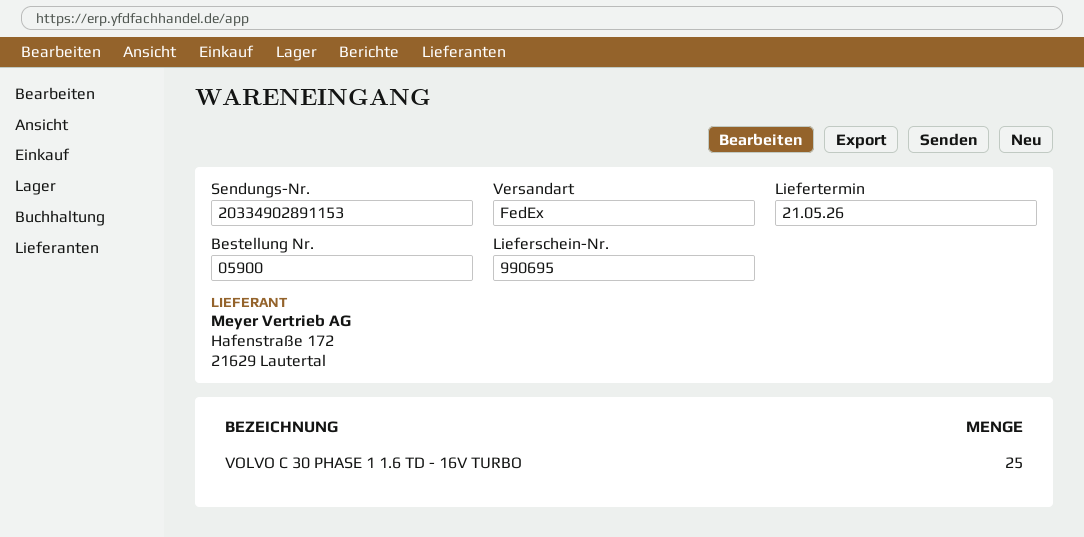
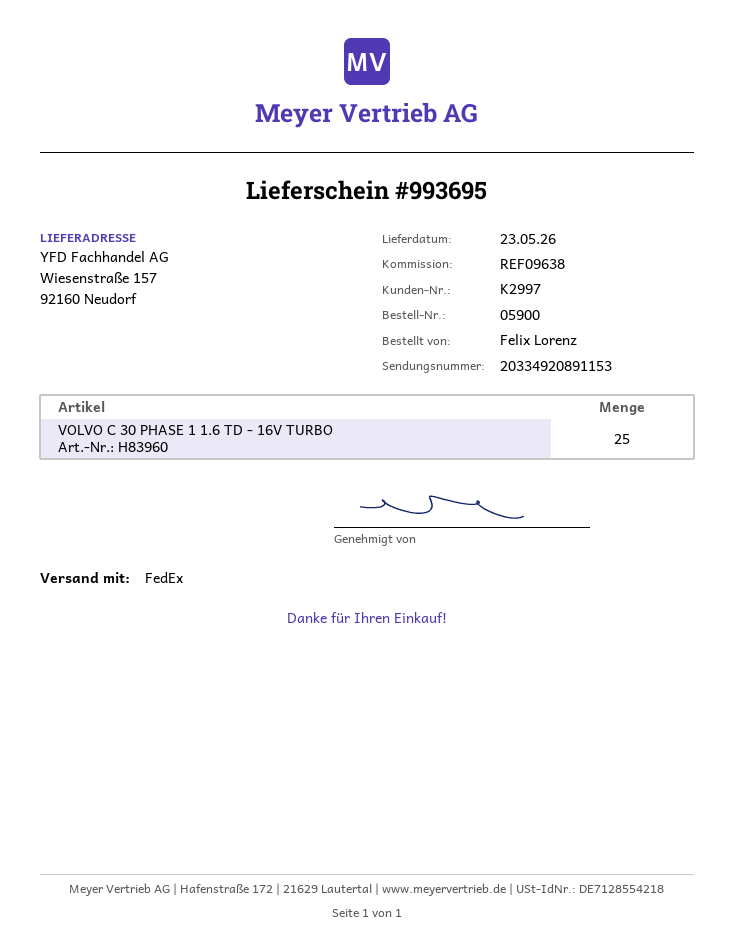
delivery note number: 990695 -> 993695
delivery date: 2026-05-21 -> 2026-05-23
tracking number: 20334902891153 -> 20334920891153

